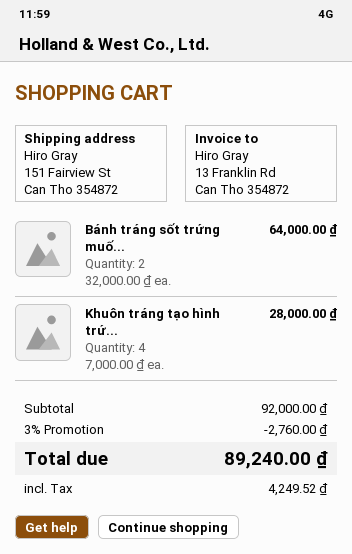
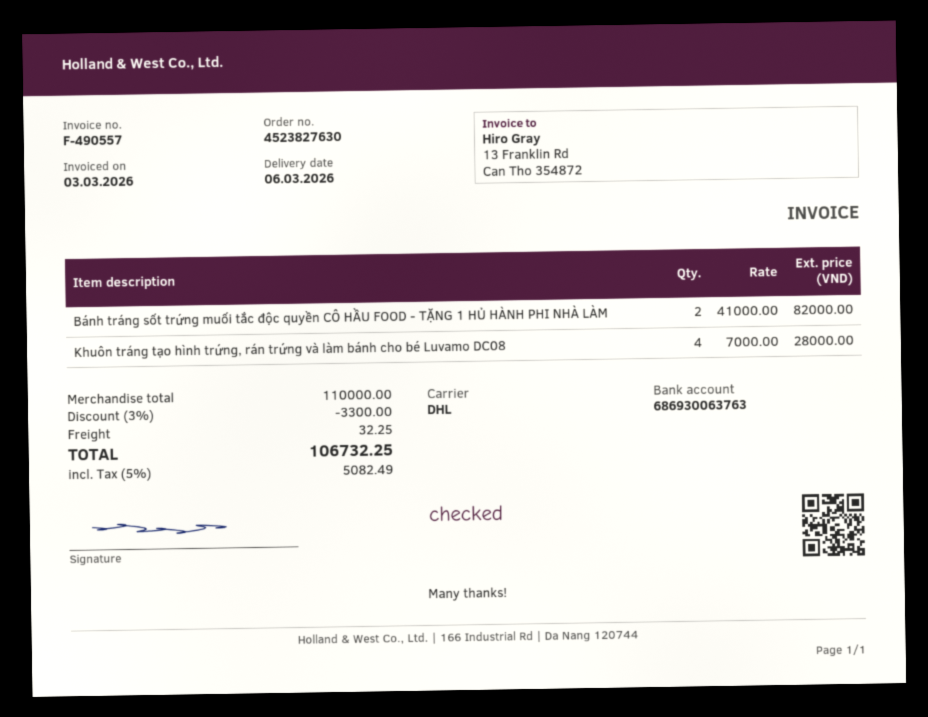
Bánh tráng sốt trứng muố...: 2 x 32000.00 = 64000.00 -> 2 x 41000.00 = 82000.00
subtotal: 92000.00 -> 110000.00
discount: 3% = 2760.00 -> 3% = 3300.00
shipping: none -> 32.25
tax: 4249.52 -> 5082.49
total: 89240.00 -> 106732.25

